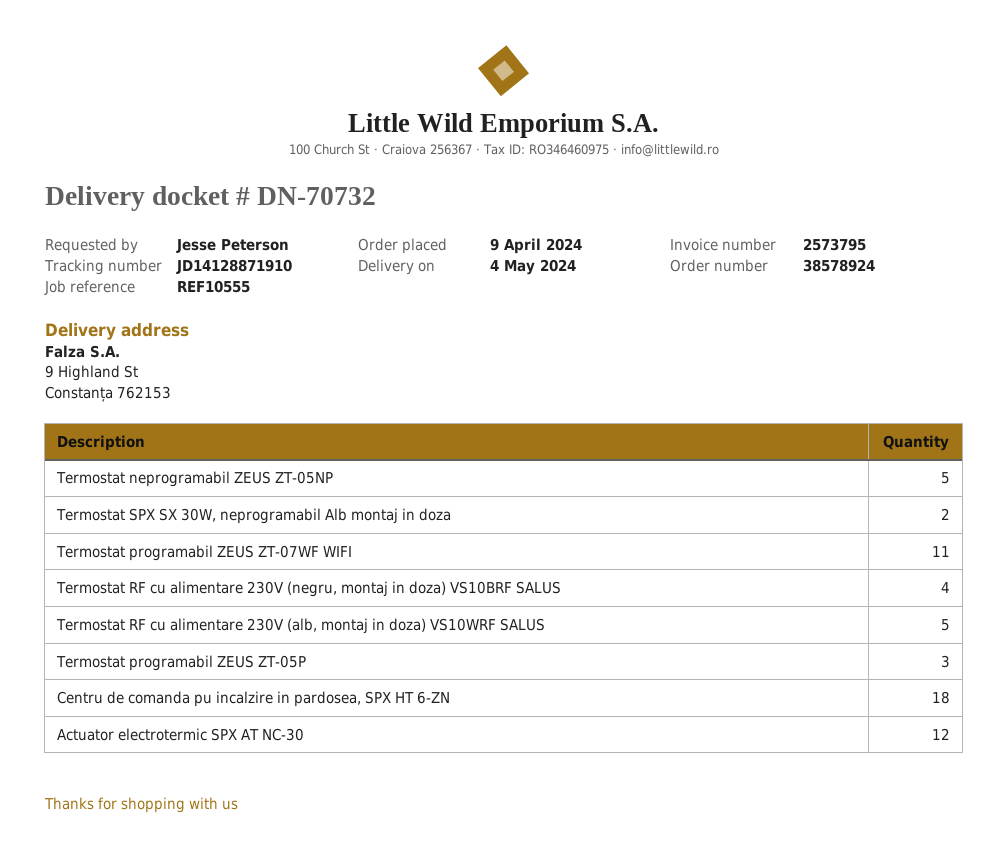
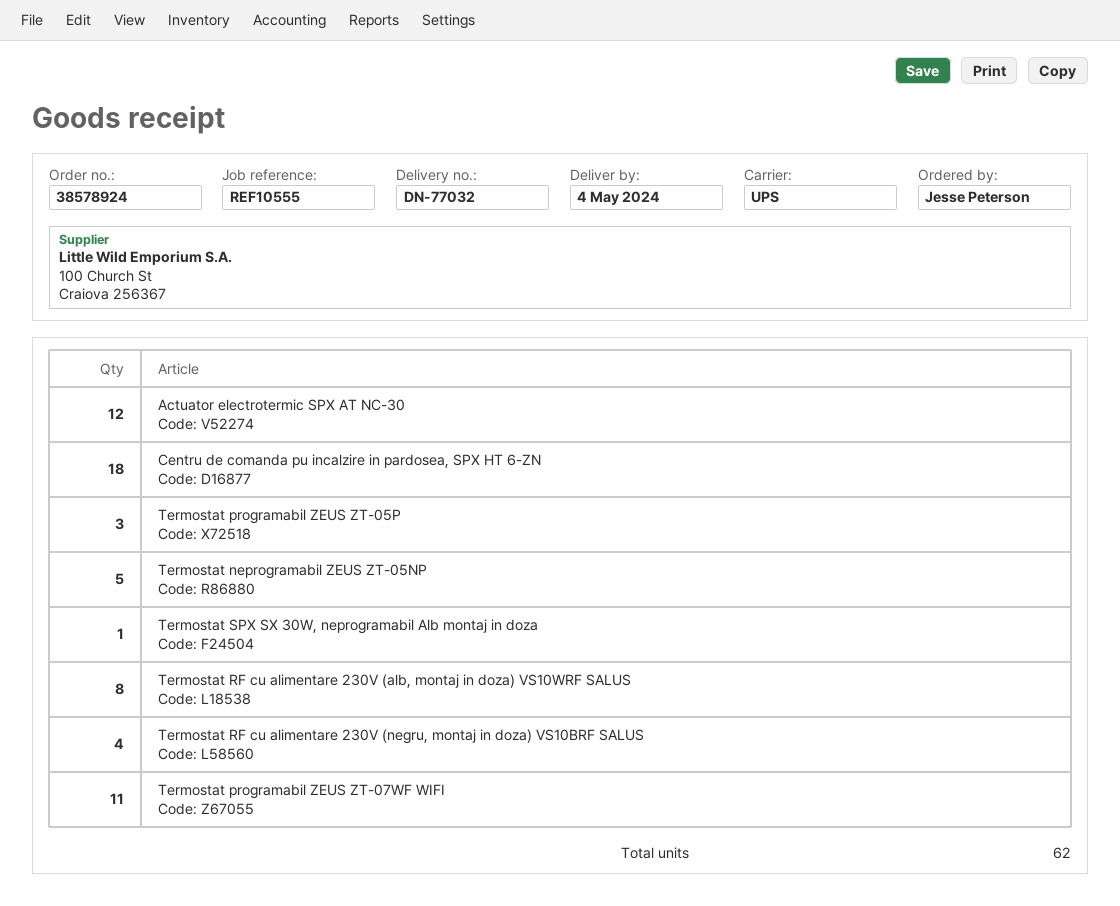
delivery note number: DN-70732 -> DN-77032
Termostat SPX SX 30W, neprogramabil Alb montaj in doza: 2 -> 1
Termostat RF cu alimentare 230V (alb, montaj in doza) VS10WRF SALUS: 5 -> 8

